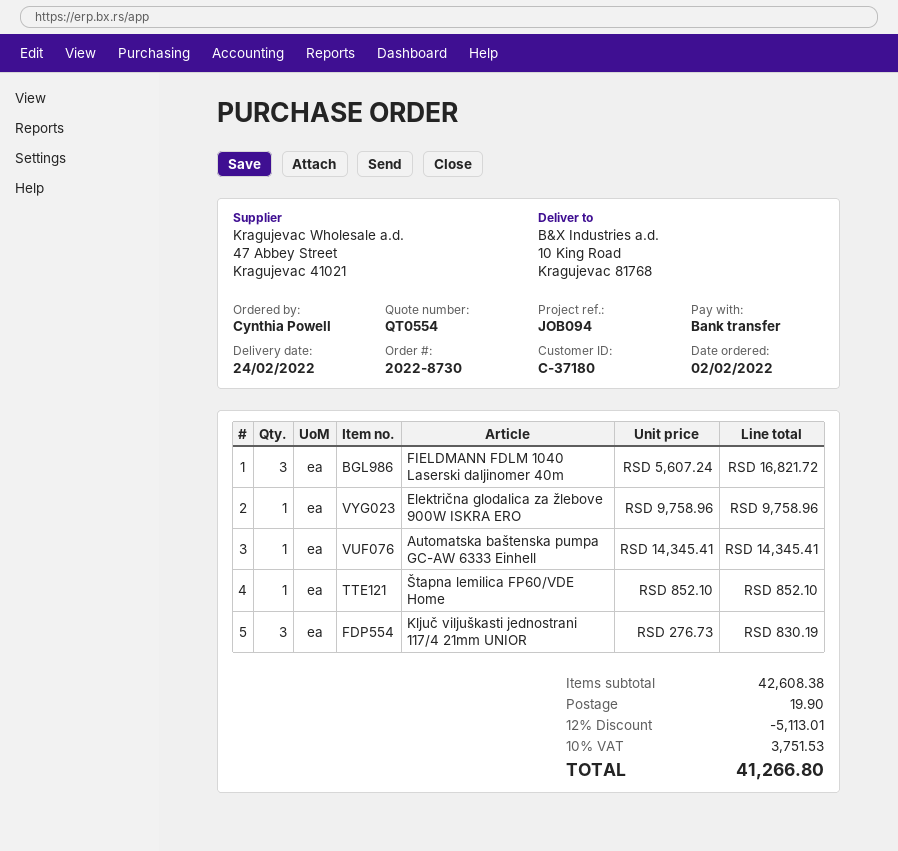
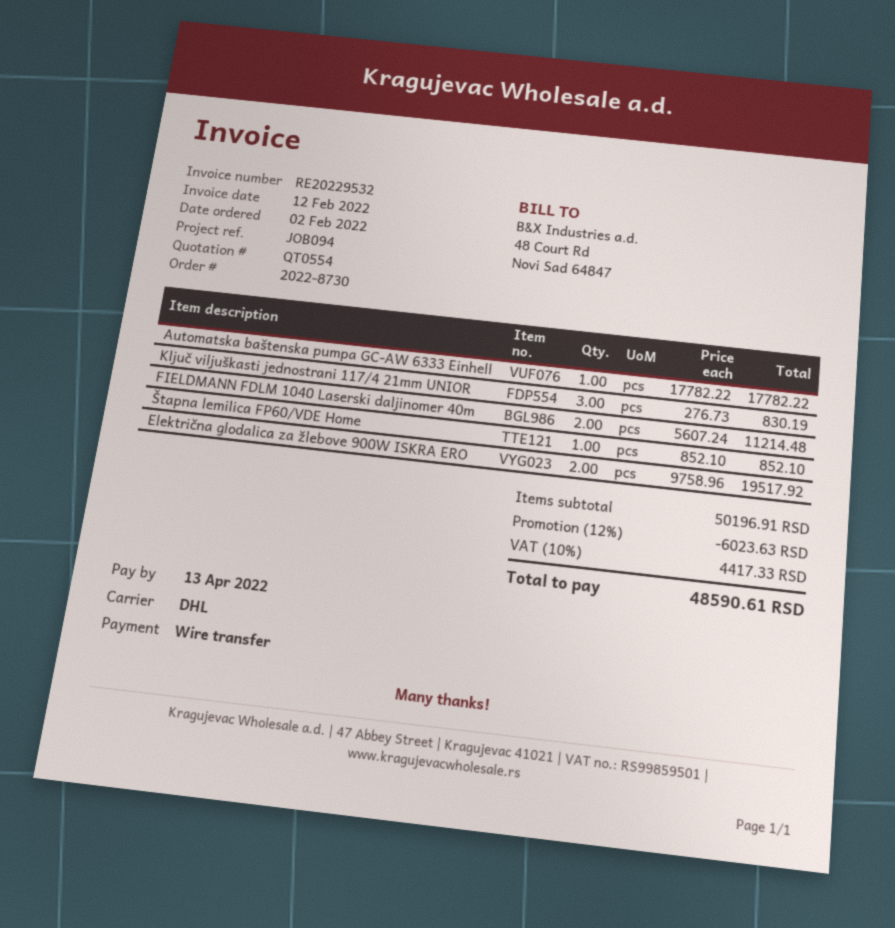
FIELDMANN FDLM 1040 Laserski daljinomer 40m: 3 x 5607.24 = 16821.72 -> 2 x 5607.24 = 11214.48
Električna glodalica za žlebove 900W ISKRA ERO: 1 x 9758.96 = 9758.96 -> 2 x 9758.96 = 19517.92
Automatska baštenska pumpa GC-AW 6333 Einhell: 1 x 14345.41 = 14345.41 -> 1 x 17782.22 = 17782.22
subtotal: 42608.38 -> 50196.91
discount: 12% = 5113.01 -> 12% = 6023.63
shipping: 19.90 -> none
tax: 10% = 3751.53 -> 10% = 4417.33
total: 41266.80 -> 48590.61

